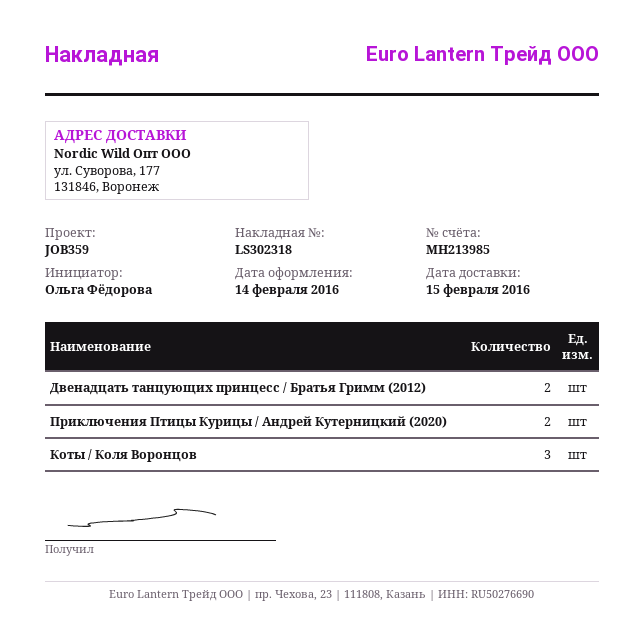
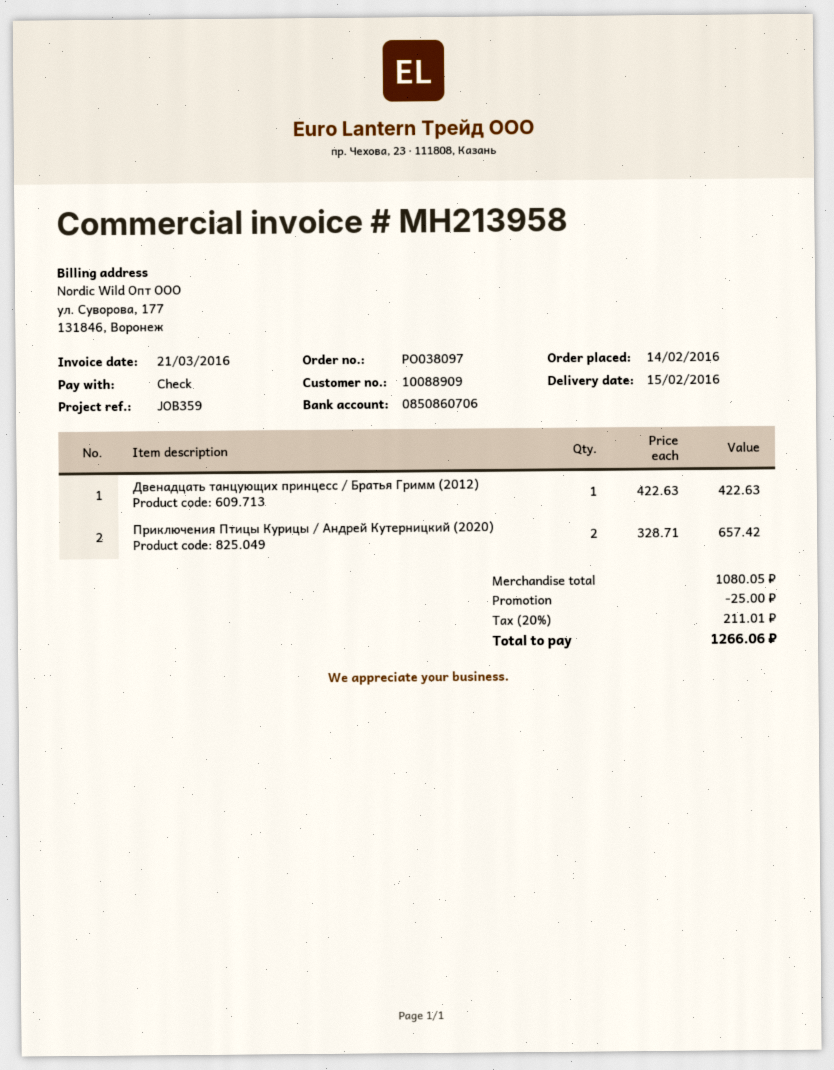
invoice number: MH213985 -> MH213958
Двенадцать танцующих принцесс / Братья Гримм (2012): 2 -> 1
Коты / Коля Воронцов: 3 -> none

